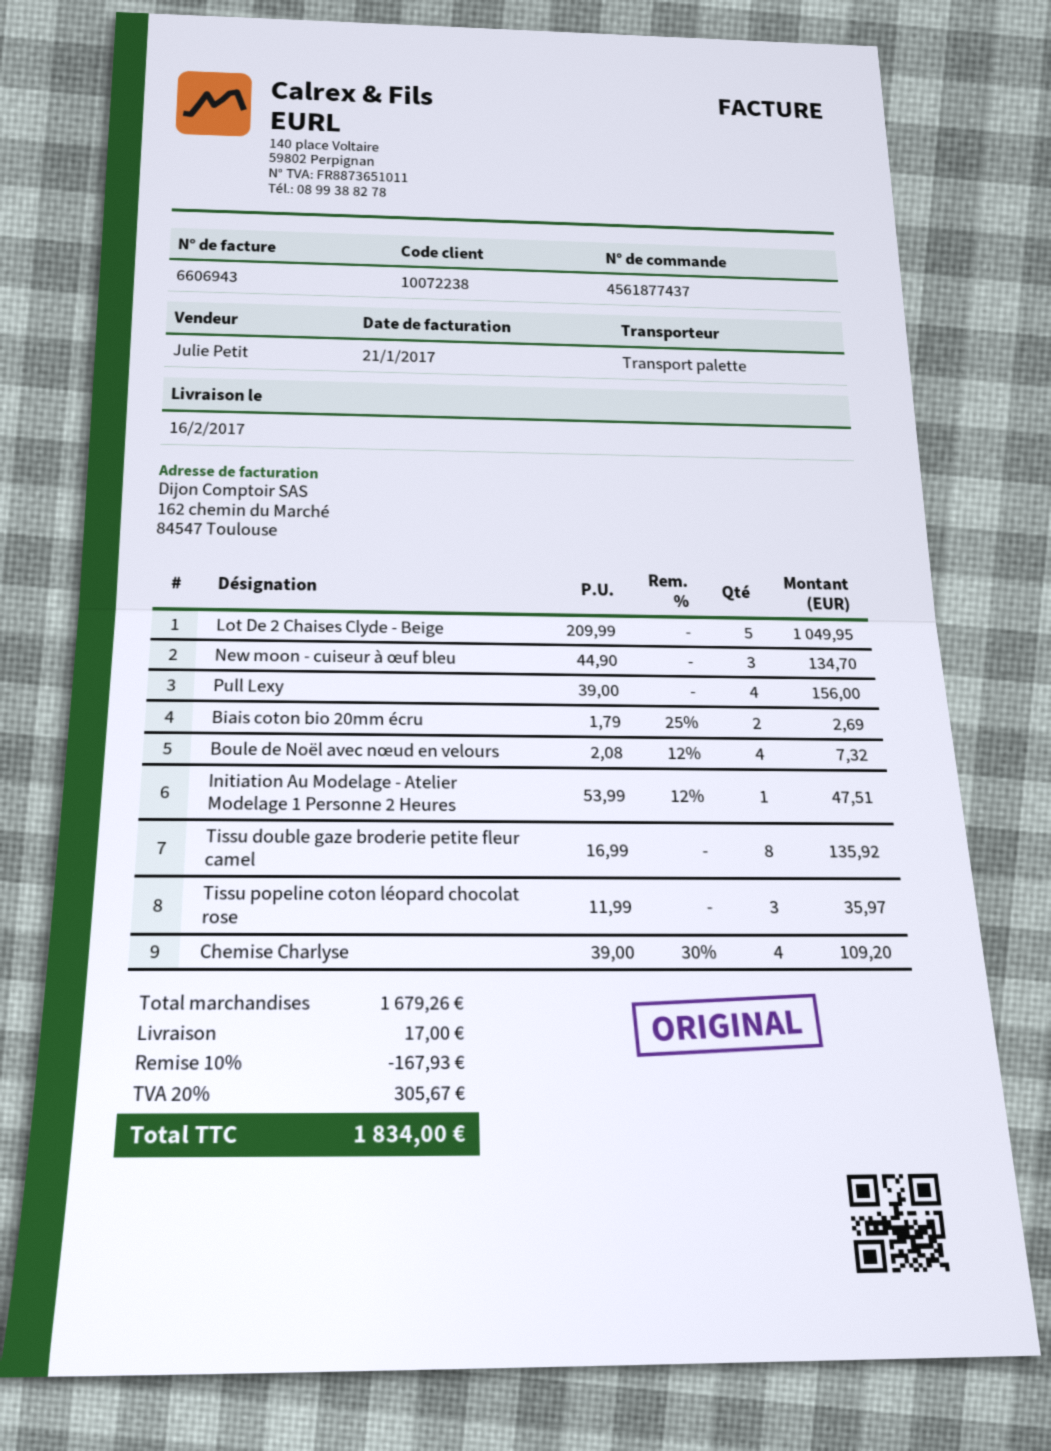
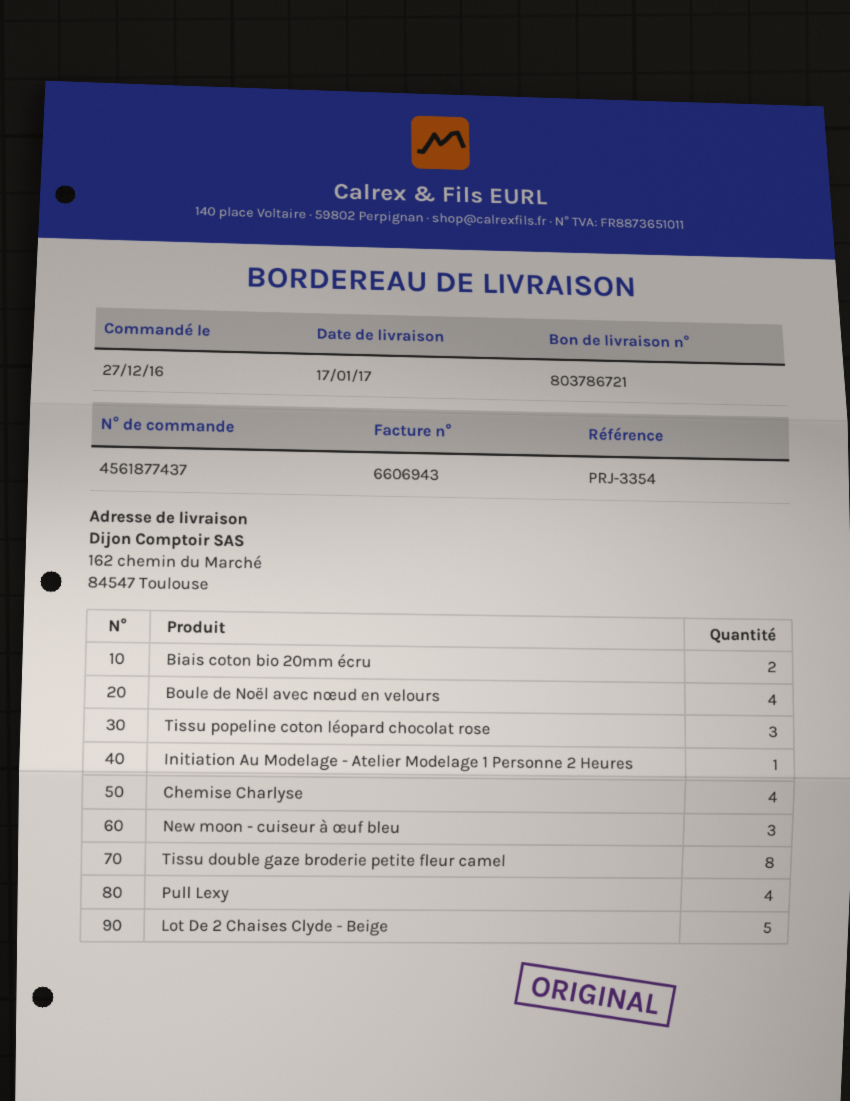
delivery date: 2017-02-16 -> 2017-01-17

